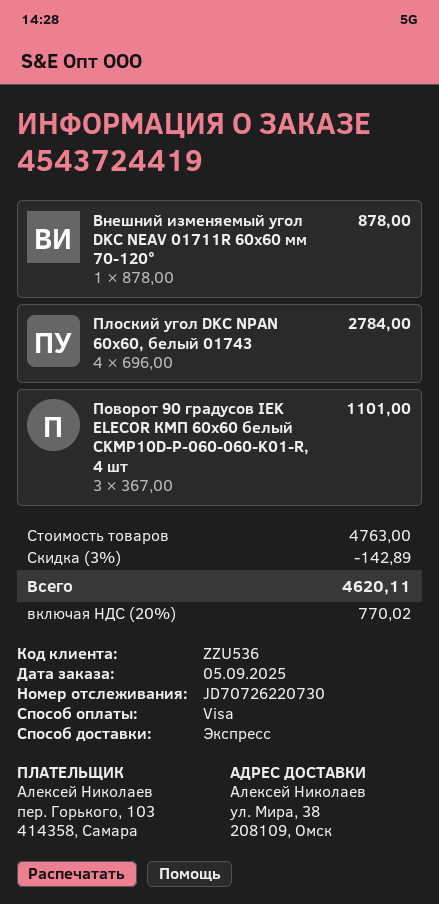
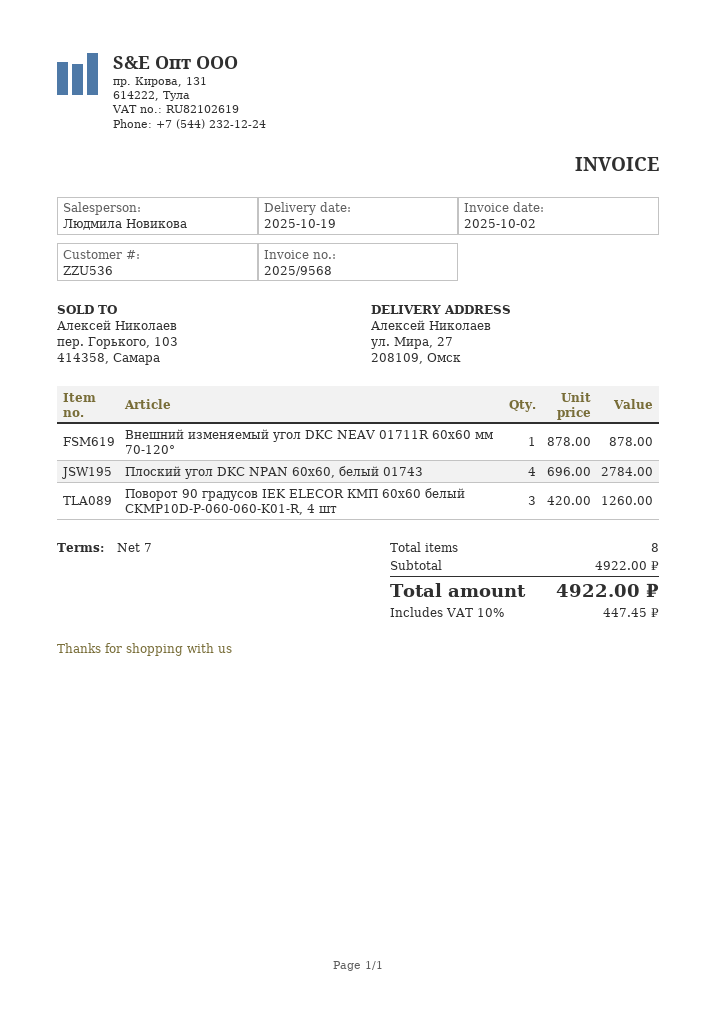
ship to: ул. Мира, 38, 208109, Омск -> ул. Мира, 27, 208109, Омск
Поворот 90 градусов IEK ELECOR КМП 60х60 белый CKMP10D-P-060-060-K01-R, 4 шт: 3 x 367.00 = 1101.00 -> 3 x 420.00 = 1260.00
subtotal: 4763.00 -> 4922.00
discount: 3% = 142.89 -> none
tax: 20% = 770.02 -> 10% = 447.45
total: 4620.11 -> 4922.00

